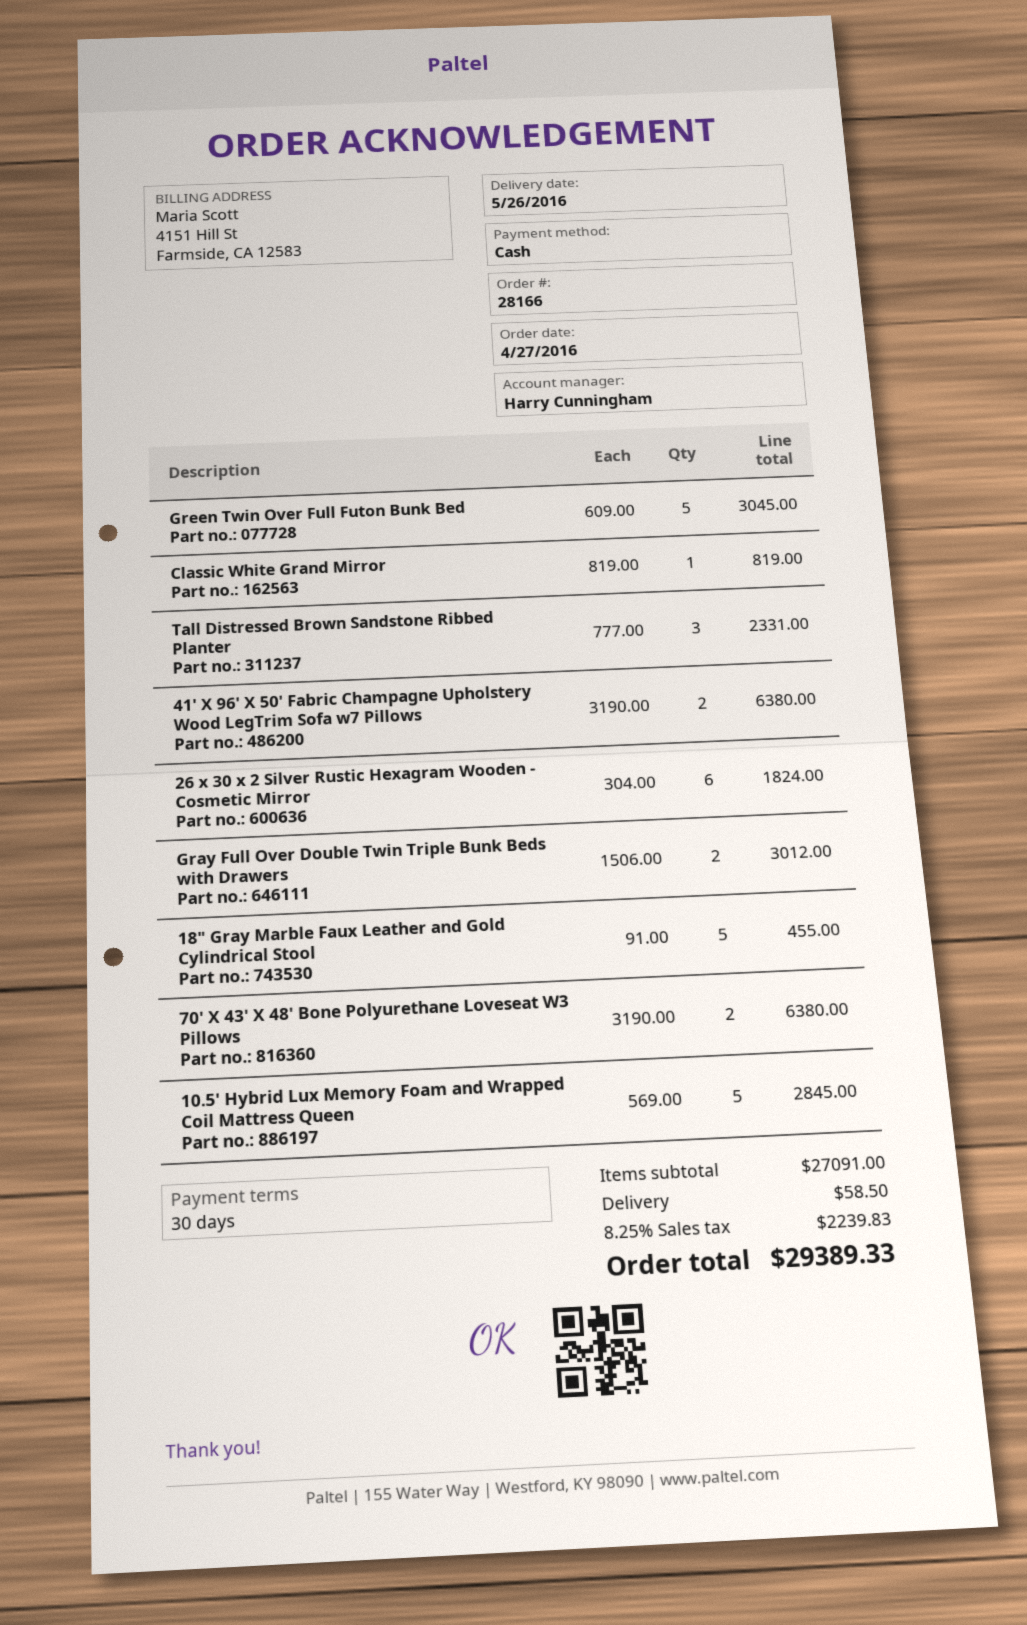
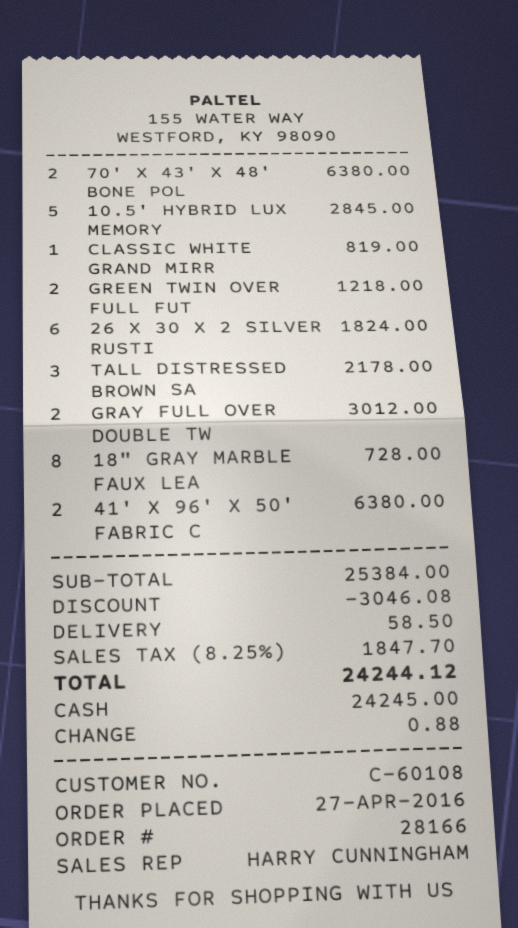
Green Twin Over Full Futon Bunk Bed: 5 for 3045.00 -> 2 for 1218.00
Tall Distressed Brown Sandstone Ribbed Planter: 3 for 2331.00 -> 3 for 2178.00
18" Gray Marble Faux Leather and Gold Cylindrical Stool: 5 for 455.00 -> 8 for 728.00
subtotal: 27091.00 -> 25384.00
discount: none -> 3046.08
tax: 8.25% = 2239.83 -> 8.25% = 1847.70
total: 29389.33 -> 24244.12

